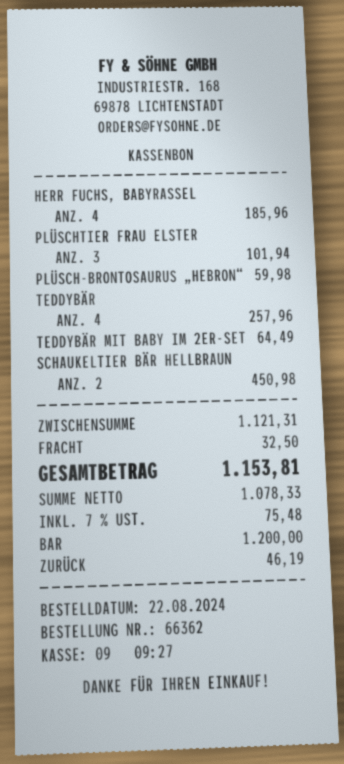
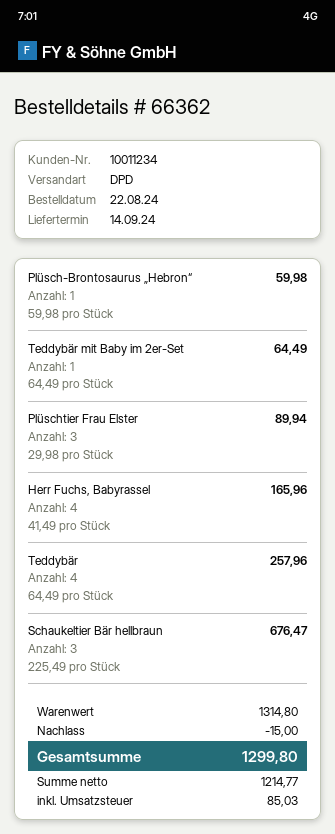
HERR FUCHS, BABYRASSEL: 4 for 185.96 -> 4 for 165.96
PLÜSCHTIER FRAU ELSTER: 3 for 101.94 -> 3 for 89.94
SCHAUKELTIER BÄR HELLBRAUN: 2 for 450.98 -> 3 for 676.47
subtotal: 1121.31 -> 1314.80
discount: none -> 15.00
shipping: 32.50 -> none
net: 1078.33 -> 1214.77
tax: 75.48 -> 85.03
total: 1153.81 -> 1299.80

